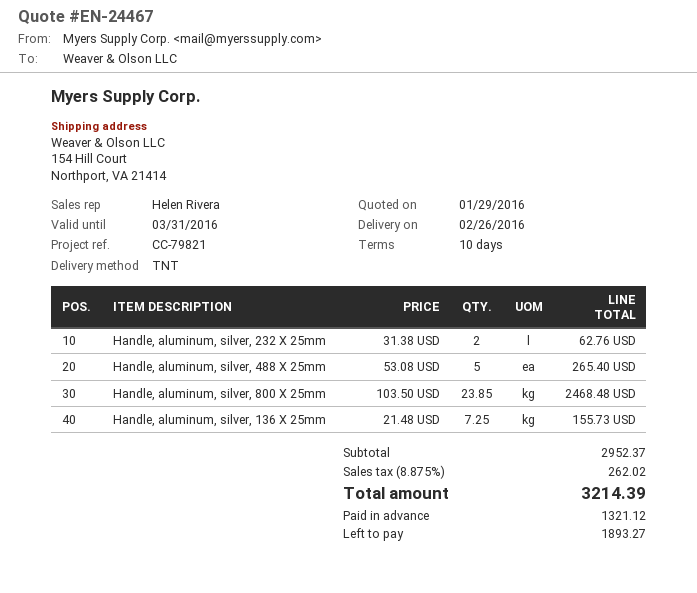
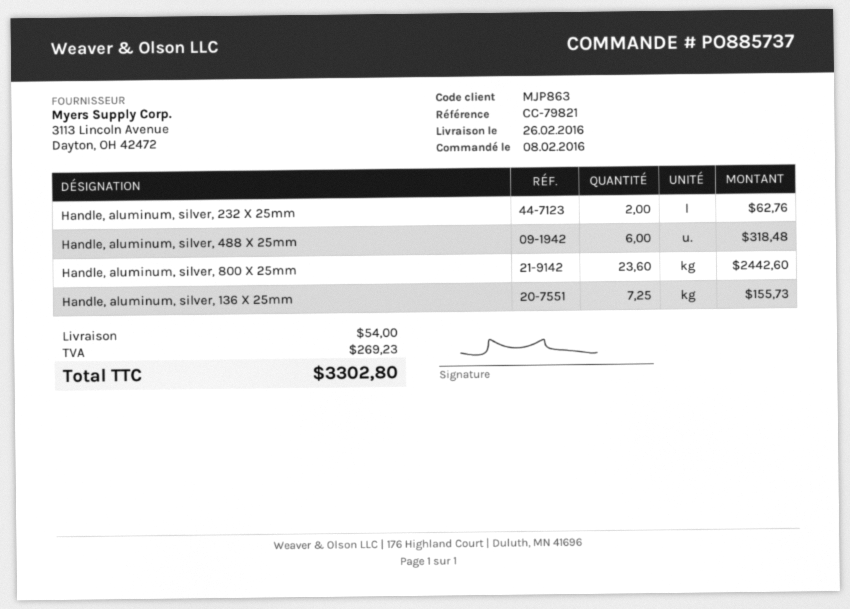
Handle, aluminum, silver, 488 X 25mm: 5 for 265.40 -> 6 for 318.48
Handle, aluminum, silver, 800 X 25mm: 23.85 for 2468.48 -> 23.6 for 2442.60
shipping: none -> 54.00
tax: 262.02 -> 269.23
total: 3214.39 -> 3302.80

